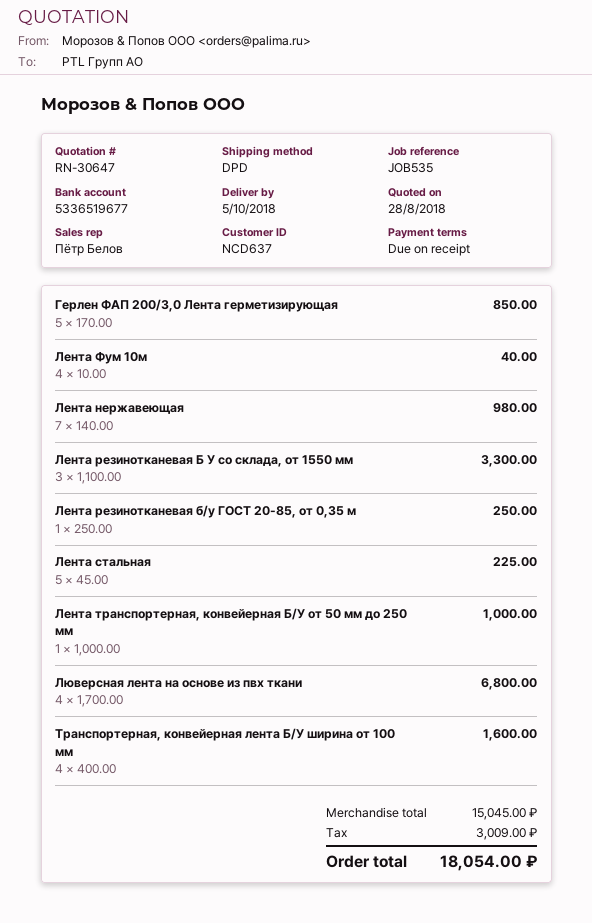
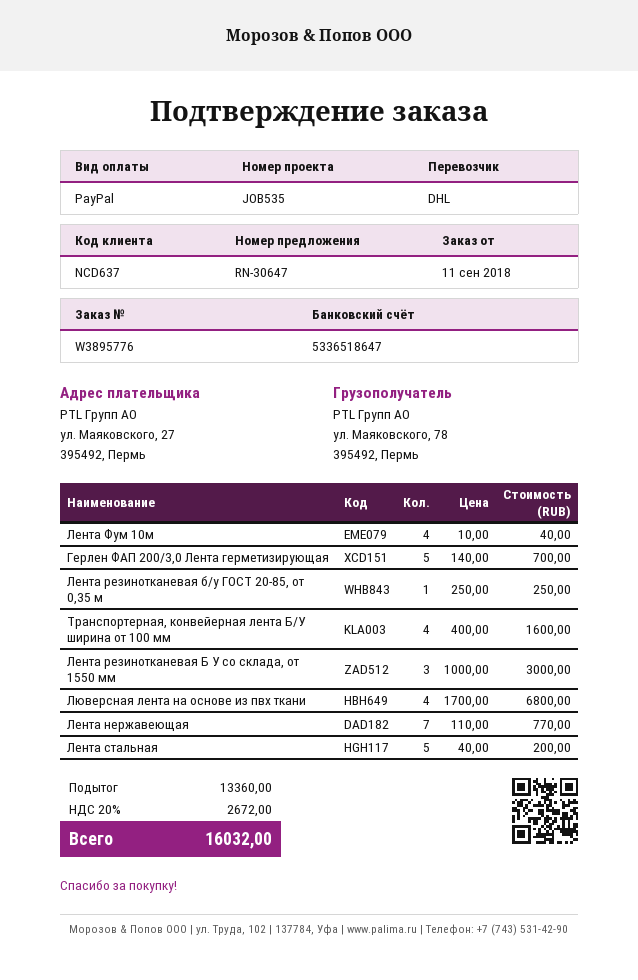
bank account: 5336519677 -> 5336518647
shipping method: DPD -> DHL
Герлен ФАП 200/3,0 Лента герметизирующая: 5 x 170.00 = 850.00 -> 5 x 140.00 = 700.00
Лента нержавеющая: 7 x 140.00 = 980.00 -> 7 x 110.00 = 770.00
Лента резинотканевая Б У со склада, от 1550 мм: 3 x 1100.00 = 3300.00 -> 3 x 1000.00 = 3000.00
Лента стальная: 5 x 45.00 = 225.00 -> 5 x 40.00 = 200.00
Лента транспортерная, конвейерная Б/У от 50 мм до 250 мм: 1 x 1000.00 = 1000.00 -> none
subtotal: 15045.00 -> 13360.00
tax: 3009.00 -> 2672.00
total: 18054.00 -> 16032.00

